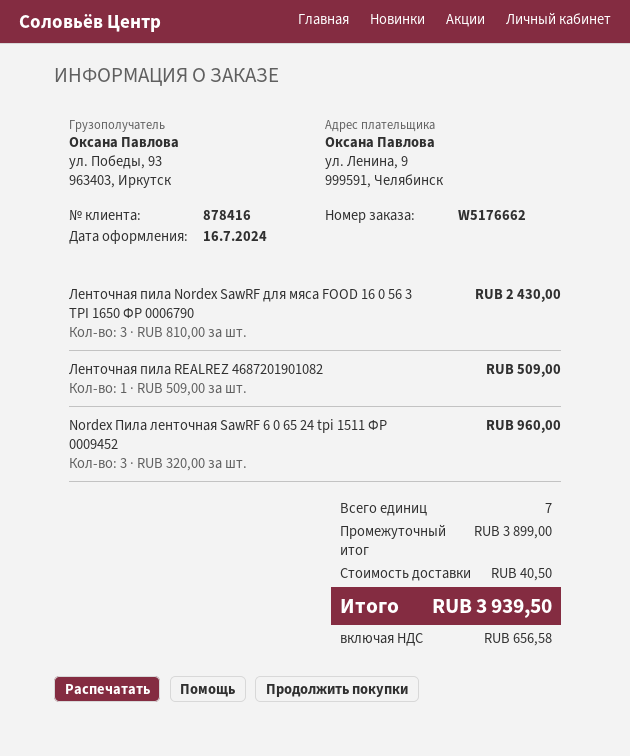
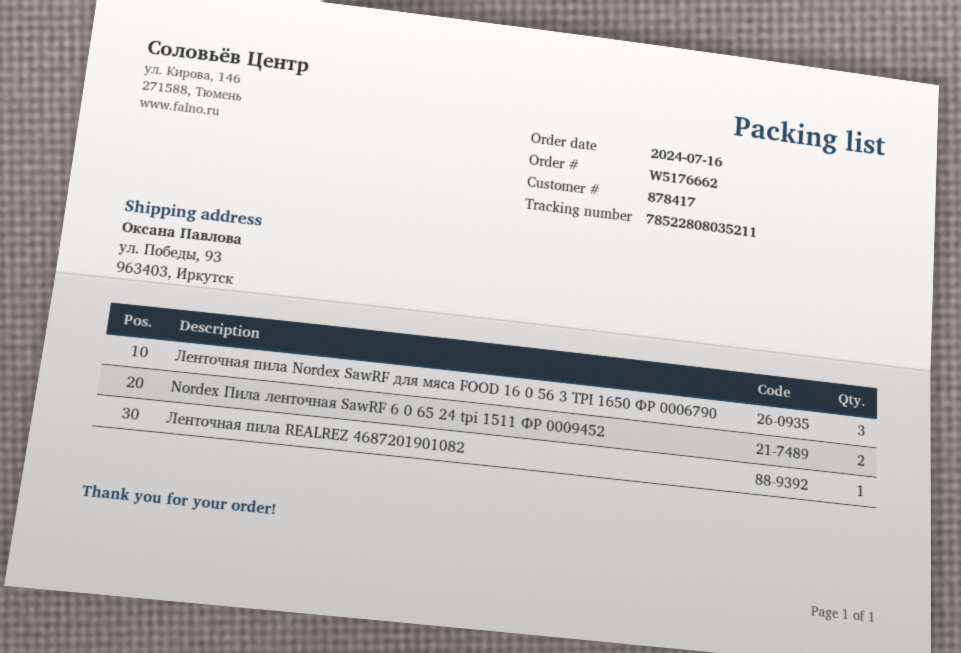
customer number: 878416 -> 878417
Nordex Пила ленточная SawRF 6 0 65 24 tpi 1511 ФР 0009452: 3 -> 2

